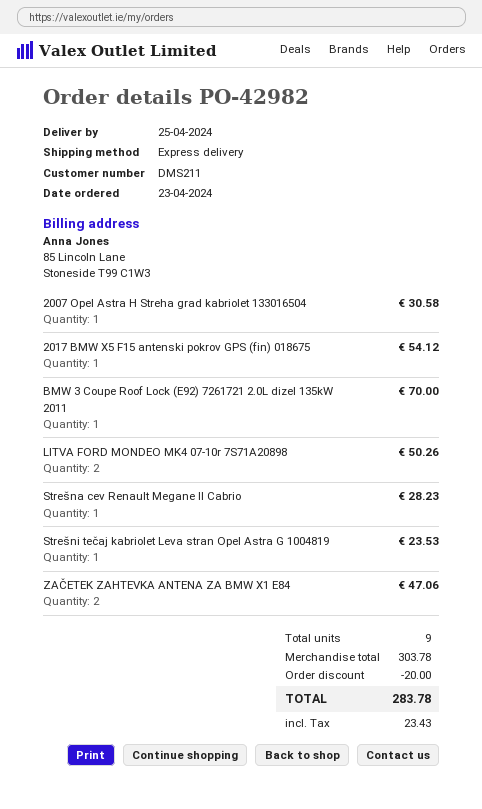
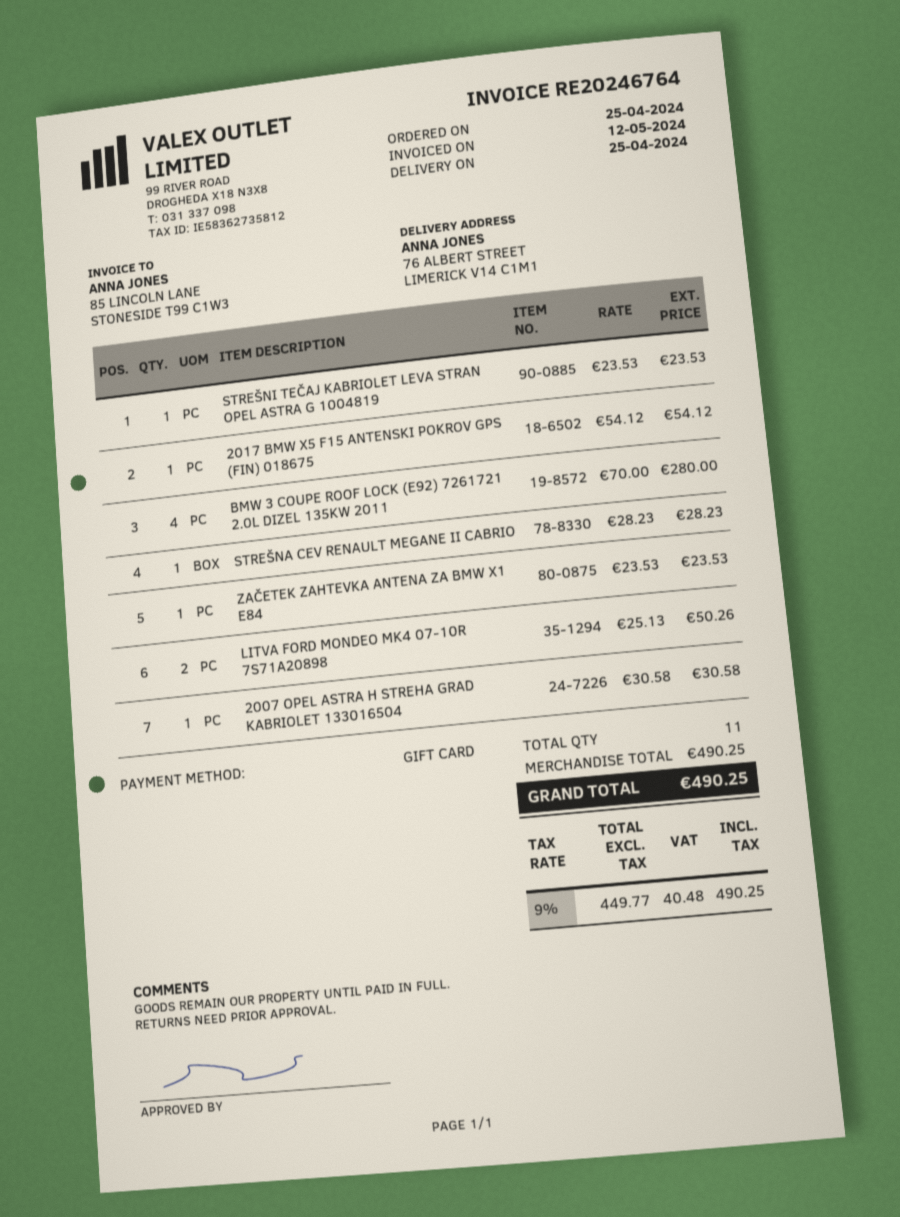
order date: 2024-04-23 -> 2024-04-25
BMW 3 Coupe Roof Lock (E92) 7261721 2.0L dizel 135kW 2011: 1 for 70.00 -> 4 for 280.00
ZAČETEK ZAHTEVKA ANTENA ZA BMW X1 E84: 2 for 47.06 -> 1 for 23.53
total quantity: 9 -> 11
subtotal: 303.78 -> 490.25
discount: 20.00 -> none
tax: 23.43 -> 40.48
total: 283.78 -> 490.25

